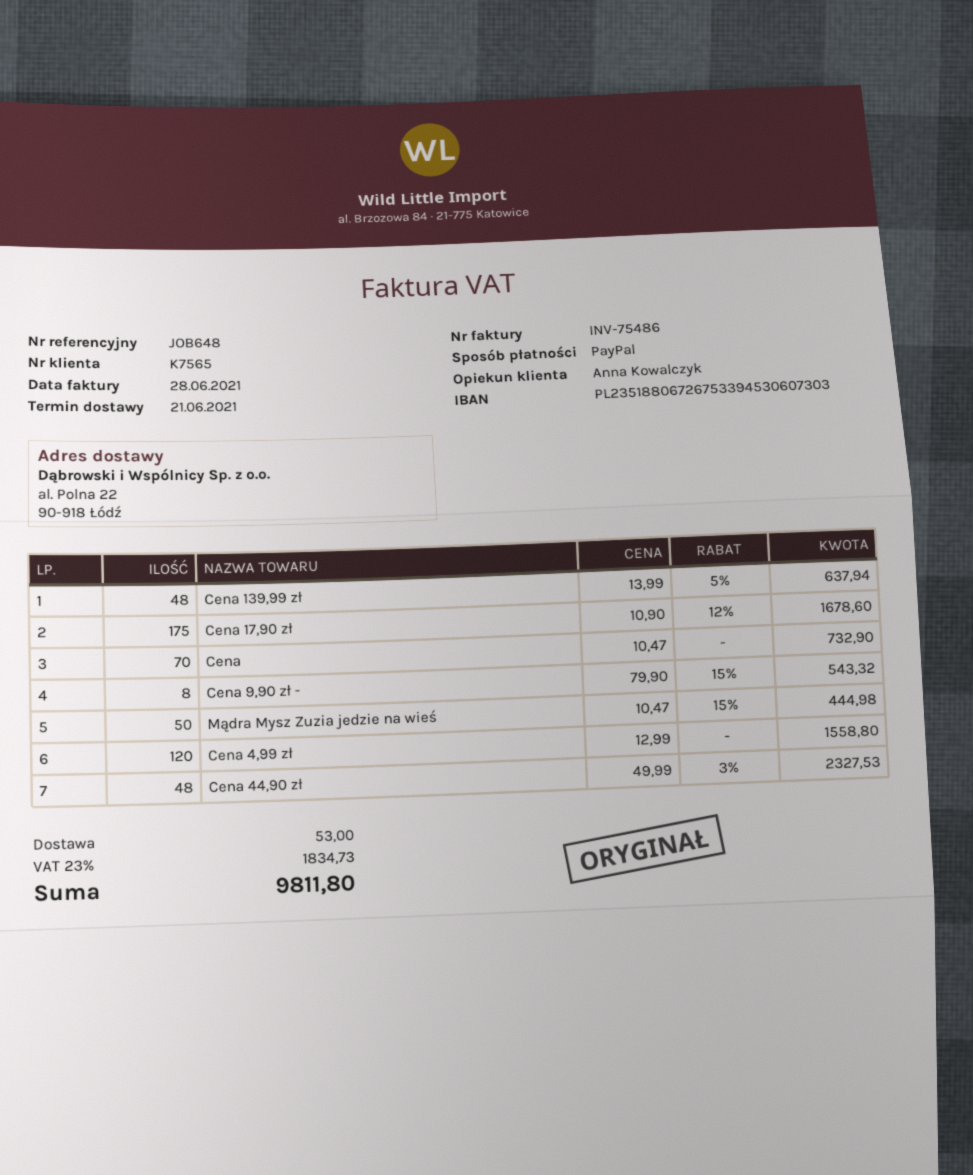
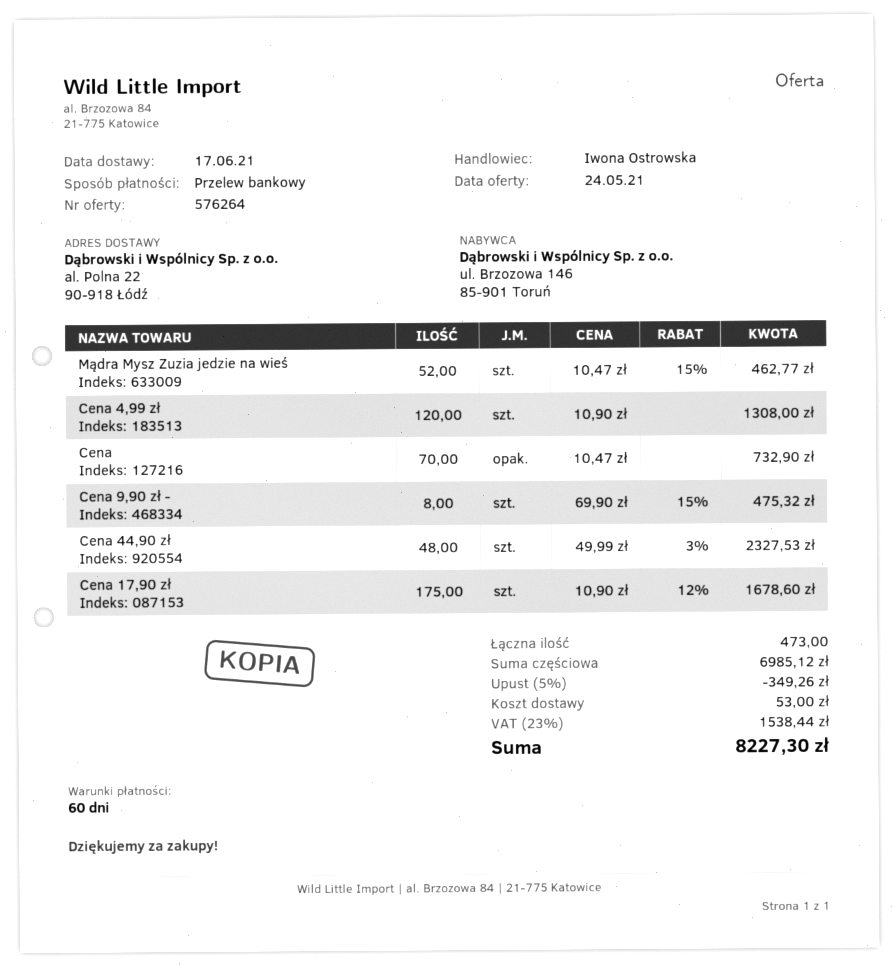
delivery date: 2021-06-21 -> 2021-06-17
sales rep: Anna Kowalczyk -> Iwona Ostrowska
payment method: PayPal -> bank transfer
Cena 139,99 zł: 48 x 13.99 - 5% = 637.94 -> none
Cena 9,90 zł -: 8 x 79.90 - 15% = 543.32 -> 8 x 69.90 - 15% = 475.32
Mądra Mysz Zuzia jedzie na wieś: 50 x 10.47 - 15% = 444.98 -> 52 x 10.47 - 15% = 462.77
Cena 4,99 zł: 120 x 12.99 = 1558.80 -> 120 x 10.90 = 1308.00
discount: none -> 5% = 349.26
tax: 23% = 1834.73 -> 23% = 1538.44
total: 9811.80 -> 8227.30

